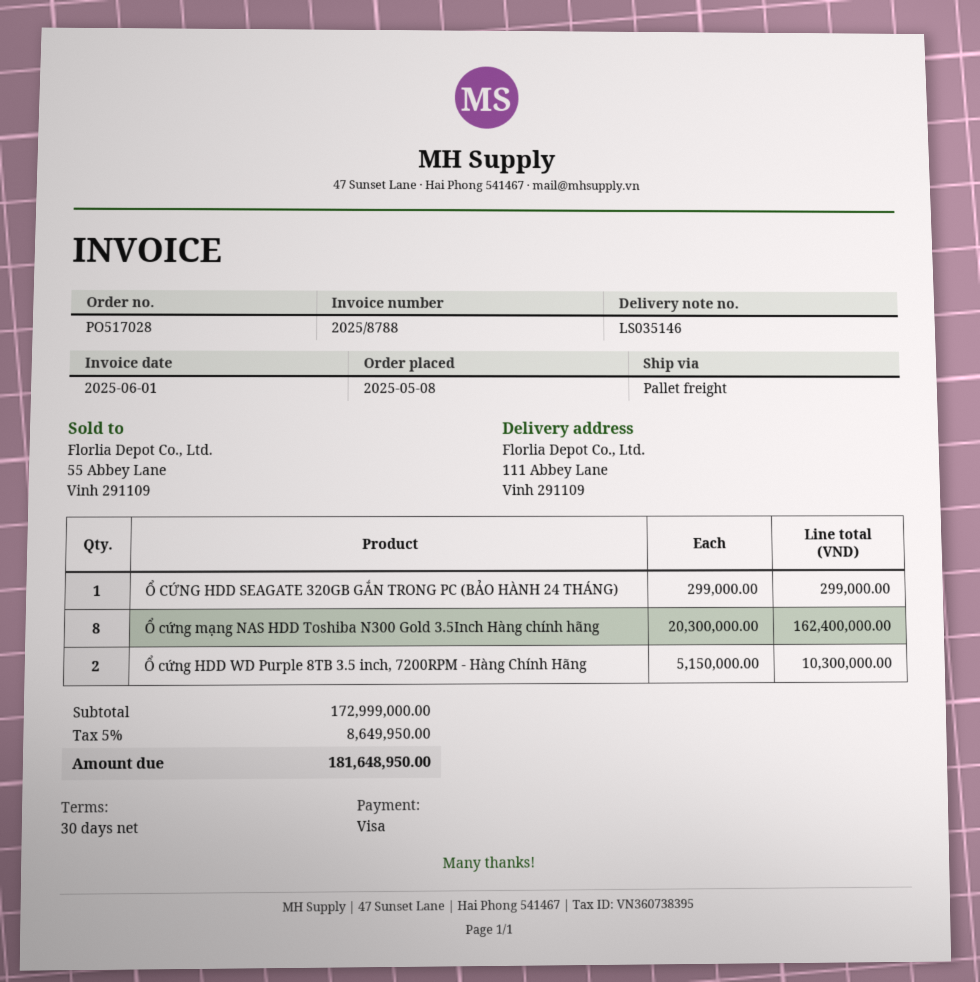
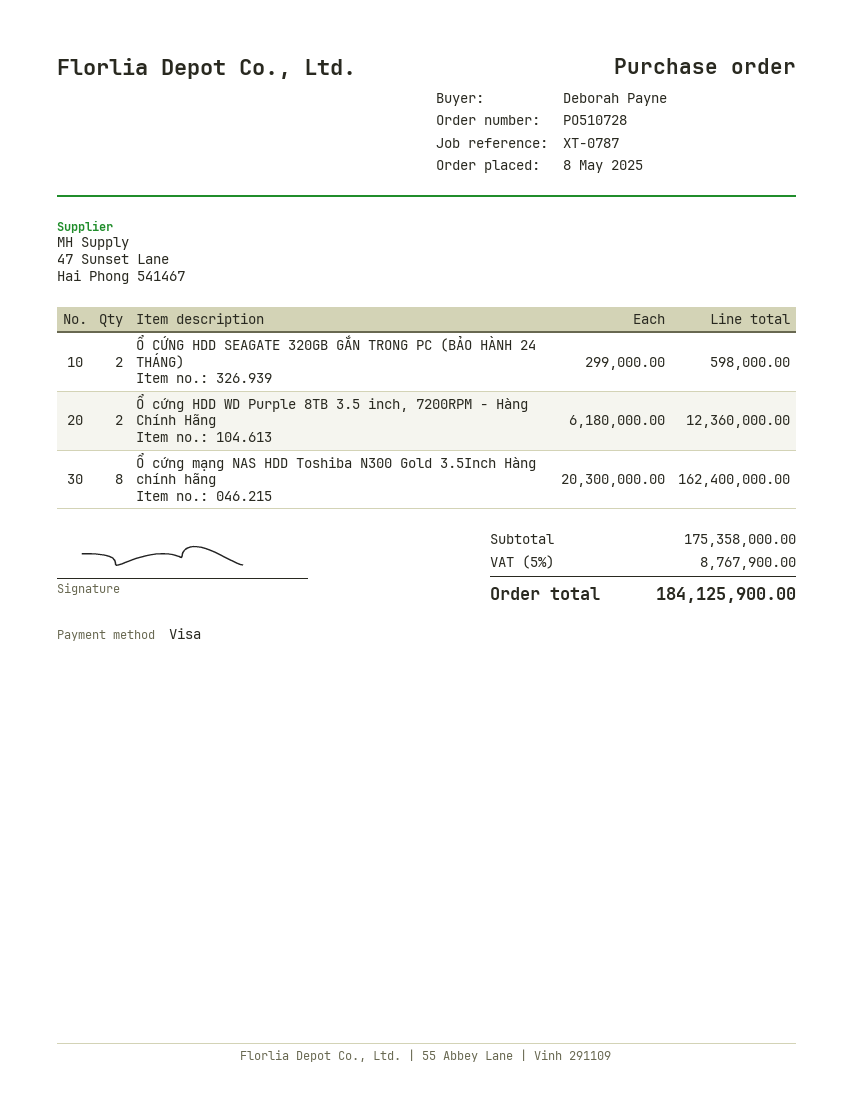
order number: PO517028 -> PO510728
Ổ CỨNG HDD SEAGATE 320GB GẮN TRONG PC (BẢO HÀNH 24 THÁNG): 1 x 299000.00 = 299000.00 -> 2 x 299000.00 = 598000.00
Ổ cứng HDD WD Purple 8TB 3.5 inch, 7200RPM - Hàng Chính Hãng: 2 x 5150000.00 = 10300000.00 -> 2 x 6180000.00 = 12360000.00
subtotal: 172999000.00 -> 175358000.00
tax: 5% = 8649950.00 -> 5% = 8767900.00
total: 181648950.00 -> 184125900.00

